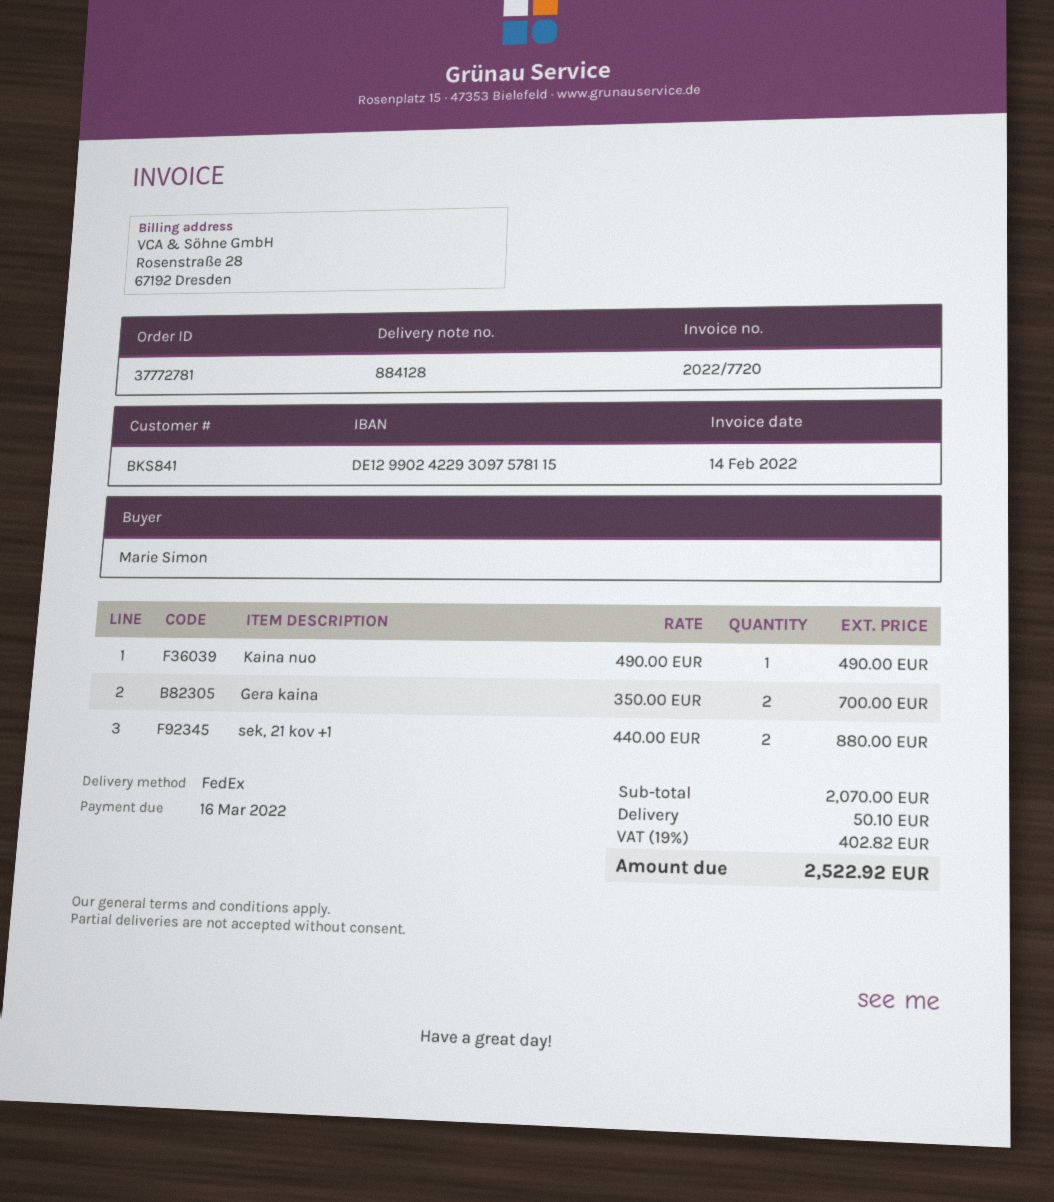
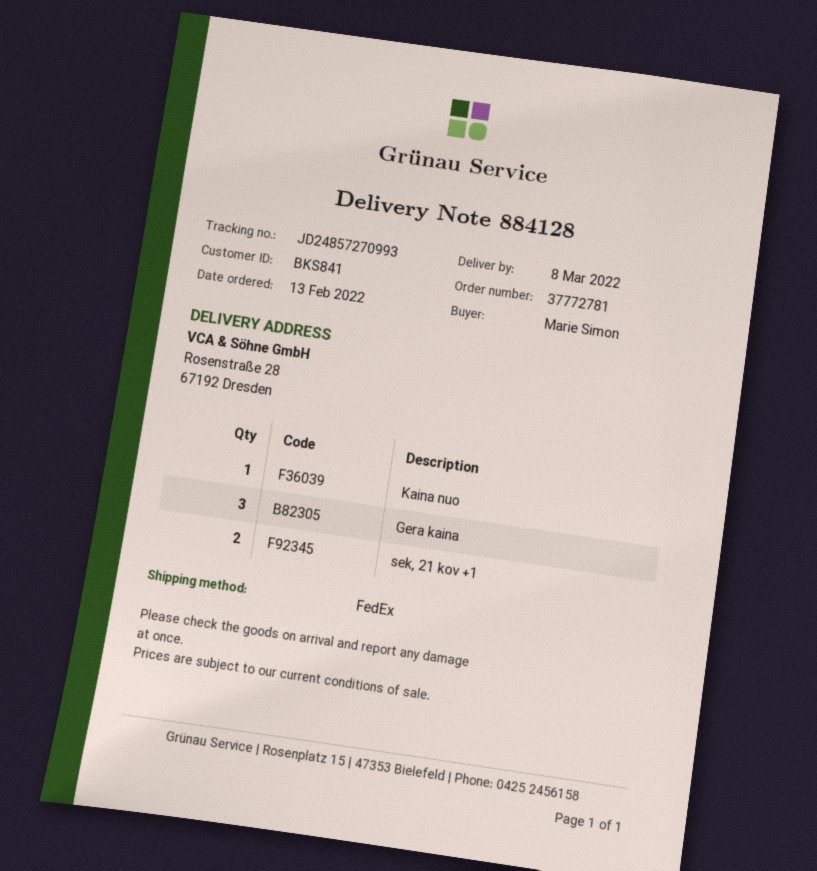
Gera kaina: 2 -> 3

